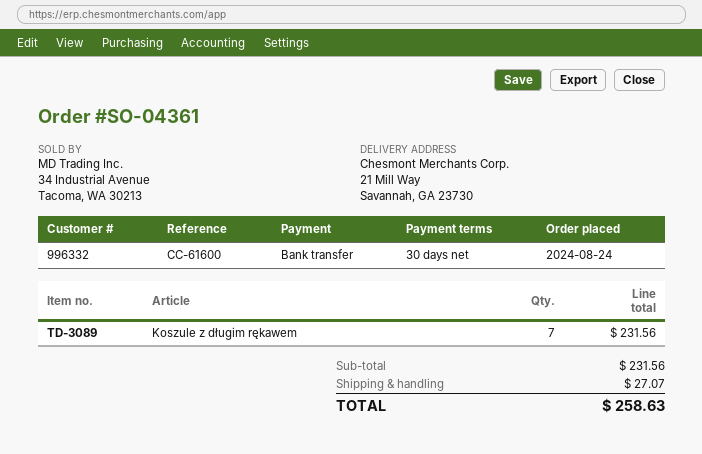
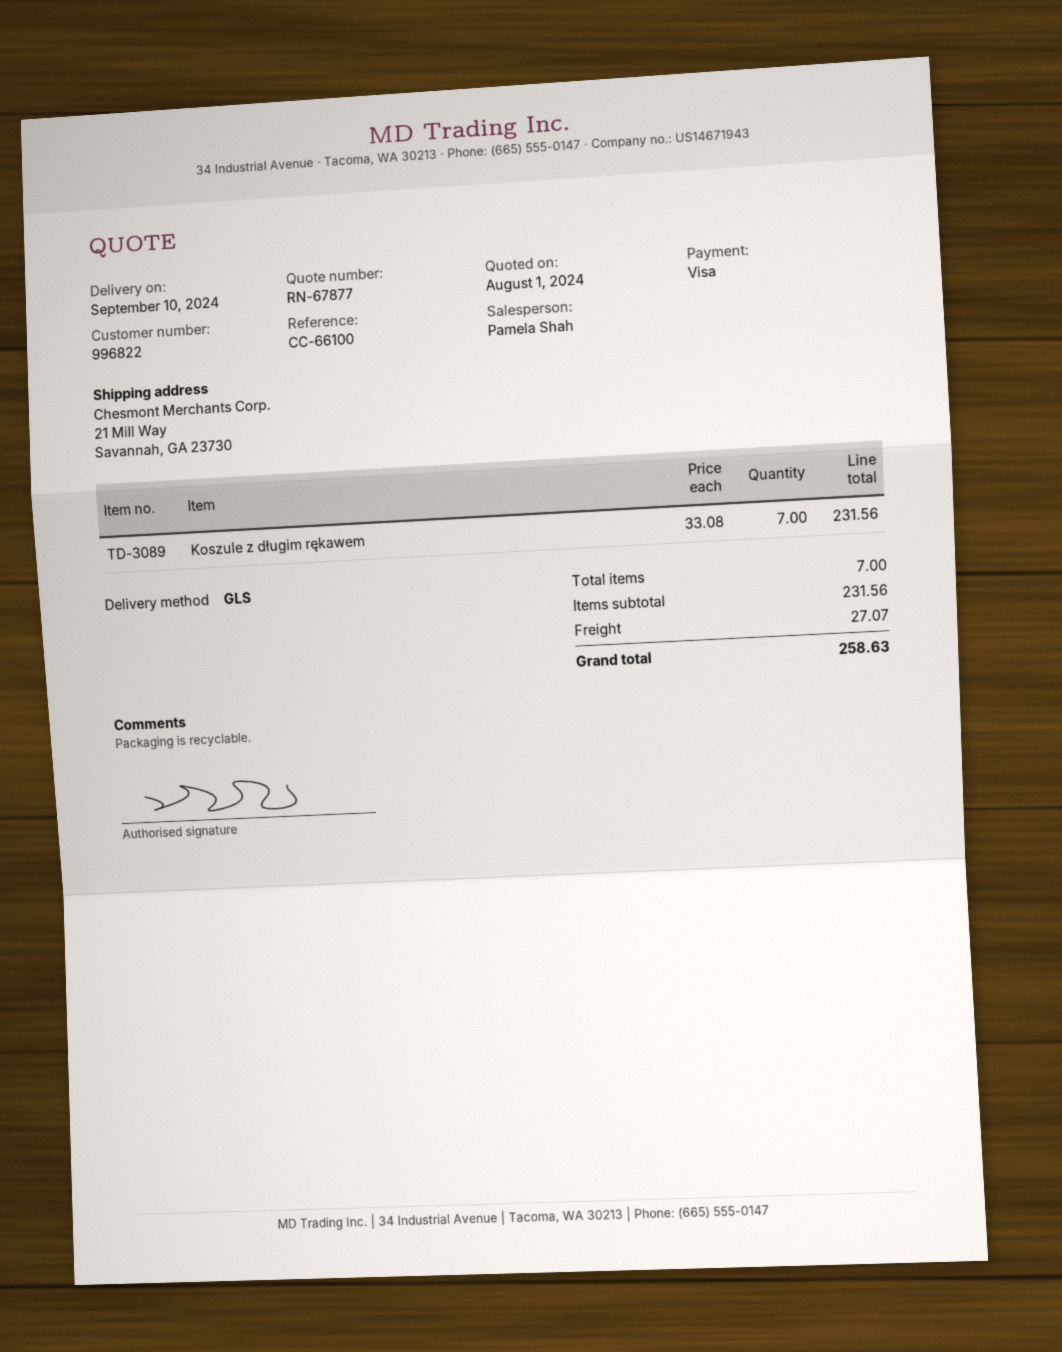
customer number: 996332 -> 996822
reference: CC-61600 -> CC-66100
payment method: bank transfer -> Visa

